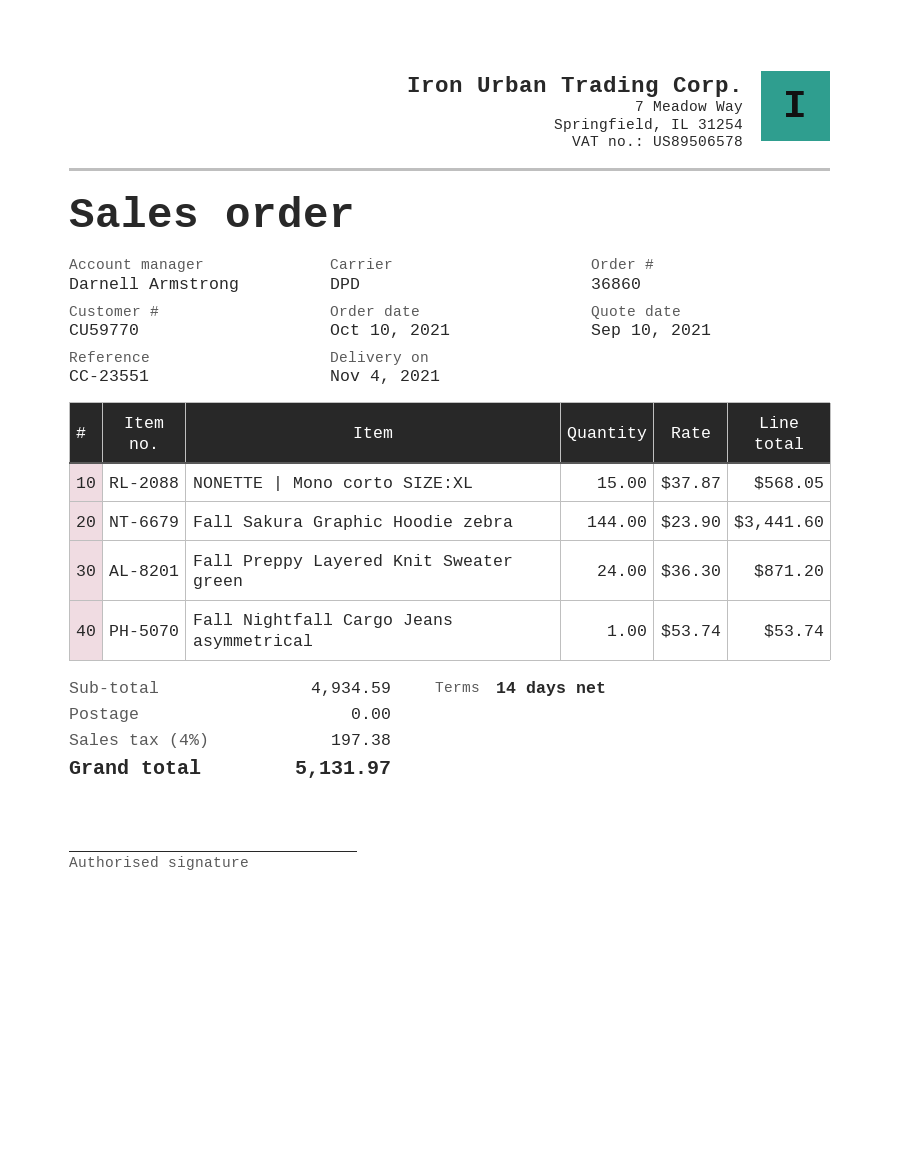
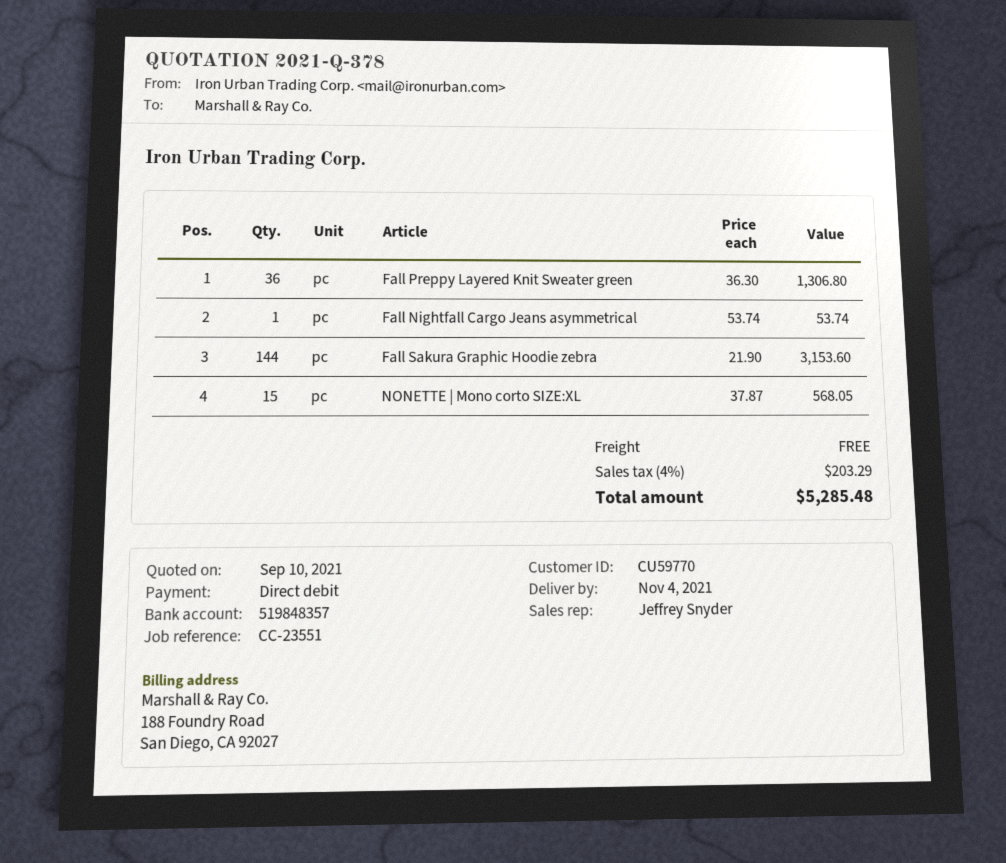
sales rep: Darnell Armstrong -> Jeffrey Snyder
Fall Sakura Graphic Hoodie zebra: 144 x 23.90 = 3441.60 -> 144 x 21.90 = 3153.60
Fall Preppy Layered Knit Sweater green: 24 x 36.30 = 871.20 -> 36 x 36.30 = 1306.80
tax: 4% = 197.38 -> 4% = 203.29
total: 5131.97 -> 5285.48

